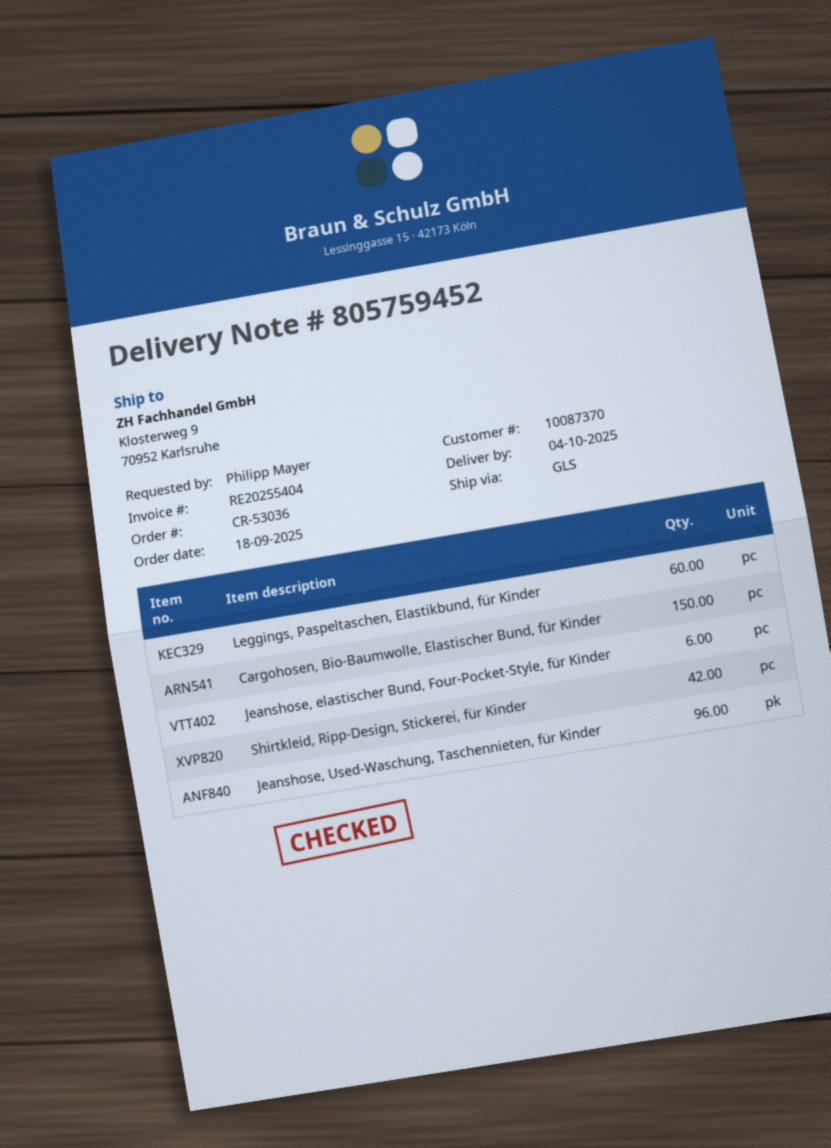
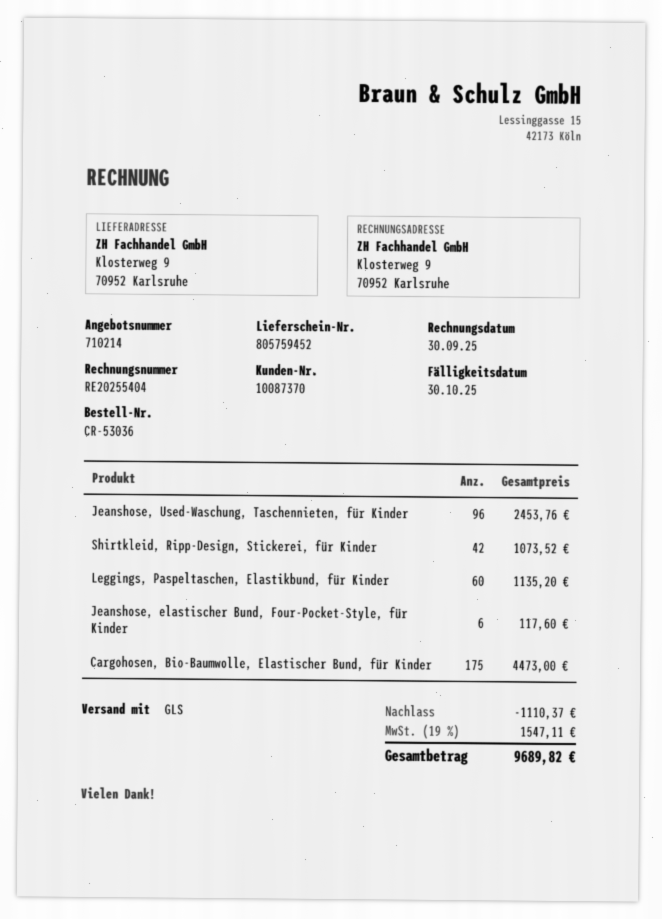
Cargohosen, Bio-Baumwolle, Elastischer Bund, für Kinder: 150 -> 175

